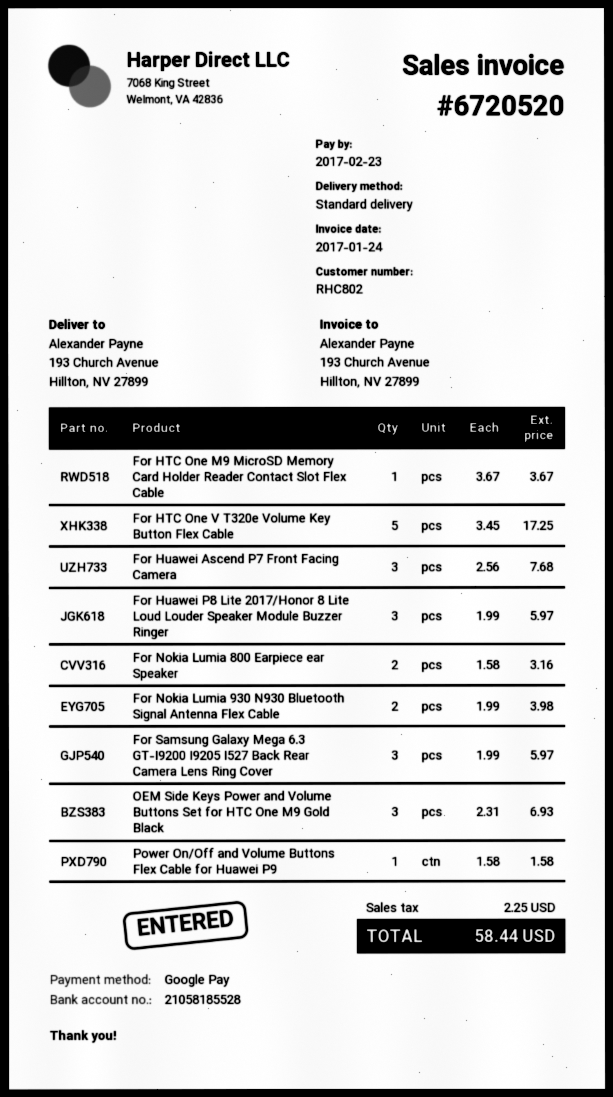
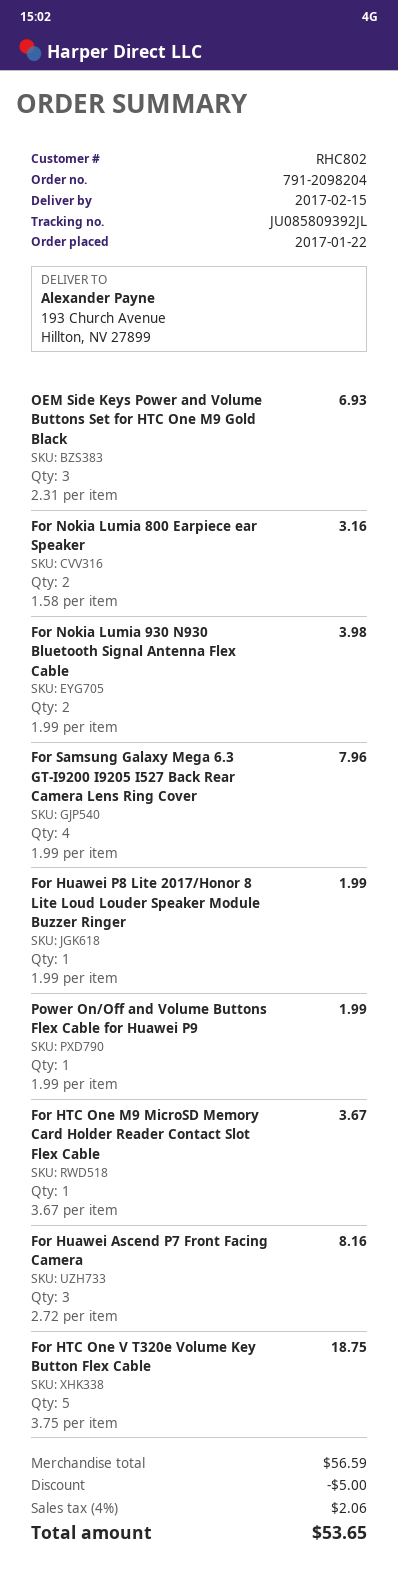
For HTC One V T320e Volume Key Button Flex Cable: 5 x 3.45 = 17.25 -> 5 x 3.75 = 18.75
For Huawei Ascend P7 Front Facing Camera: 3 x 2.56 = 7.68 -> 3 x 2.72 = 8.16
For Huawei P8 Lite 2017/Honor 8 Lite Loud Louder Speaker Module Buzzer Ringer: 3 x 1.99 = 5.97 -> 1 x 1.99 = 1.99
For Samsung Galaxy Mega 6.3 GT-I9200 I9205 I527 Back Rear Camera Lens Ring Cover: 3 x 1.99 = 5.97 -> 4 x 1.99 = 7.96
Power On/Off and Volume Buttons Flex Cable for Huawei P9: 1 x 1.58 = 1.58 -> 1 x 1.99 = 1.99
discount: none -> 5.00
tax: 2.25 -> 2.06
total: 58.44 -> 53.65

